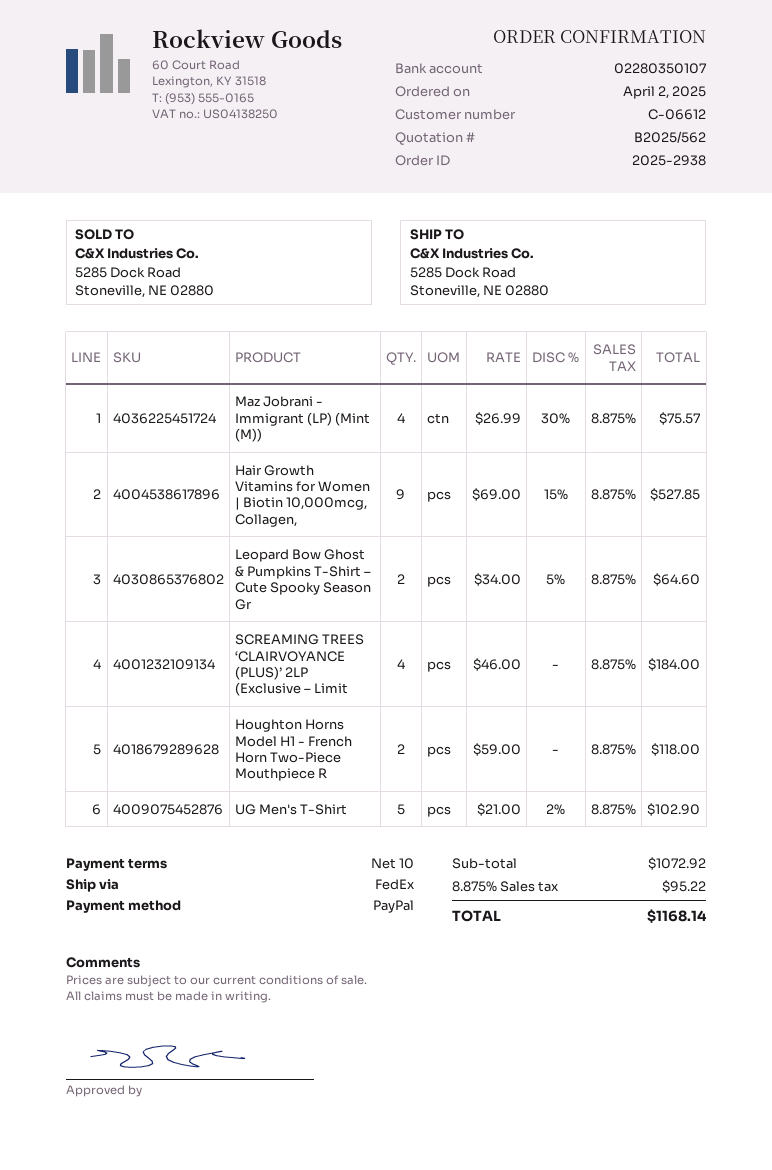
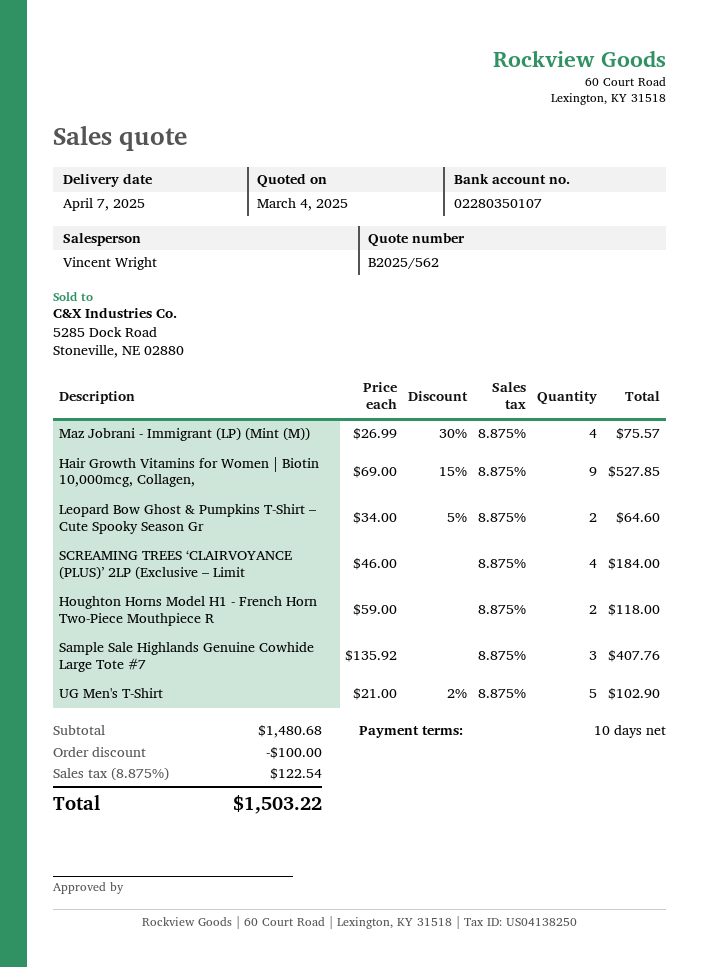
Sample Sale Highlands Genuine Cowhide Large Tote #7: none -> 3 x 135.92 = 407.76
subtotal: 1072.92 -> 1480.68
discount: none -> 100.00
tax: 8.875% = 95.22 -> 8.875% = 122.54
total: 1168.14 -> 1503.22

